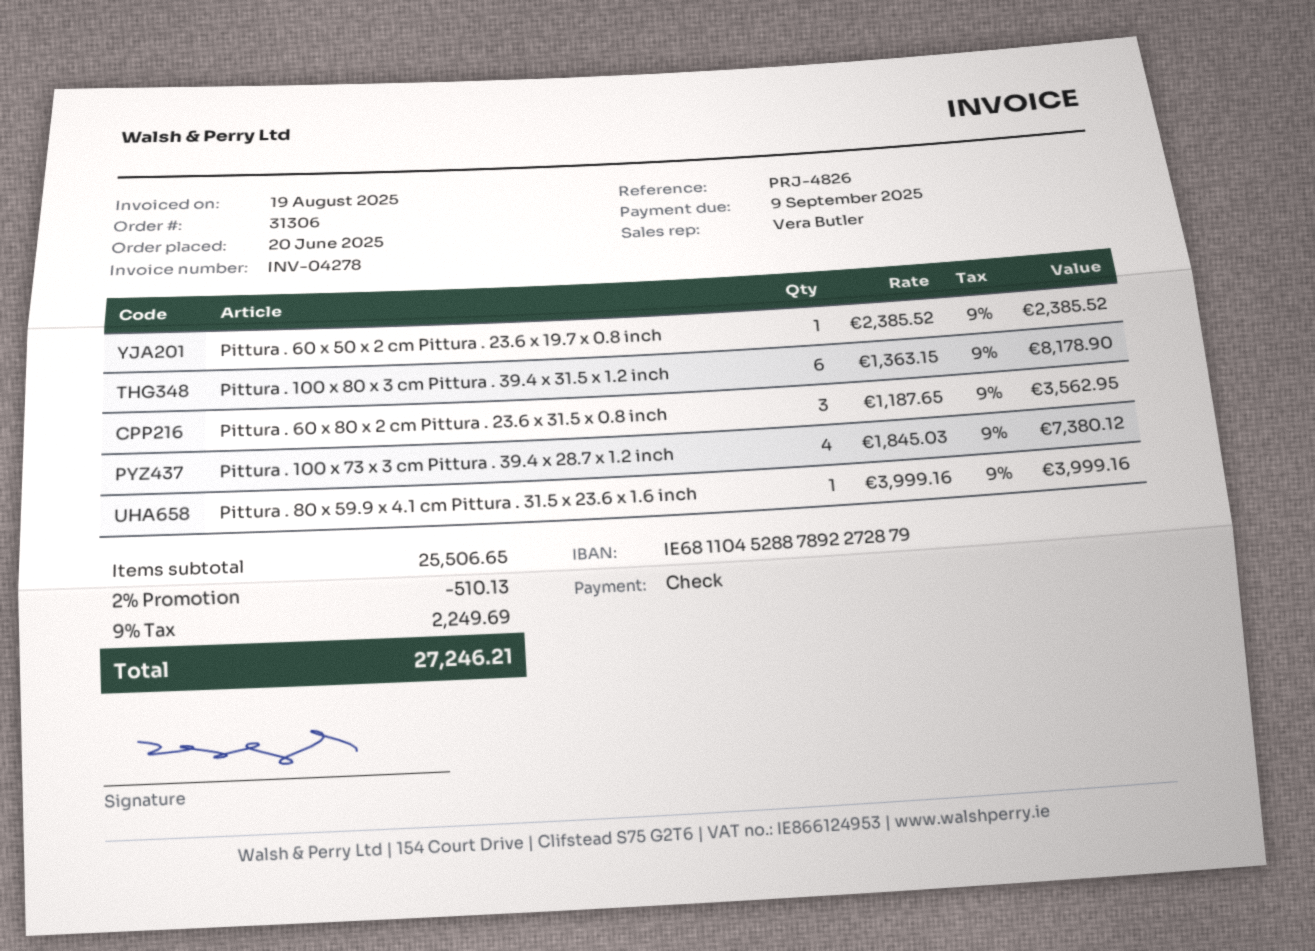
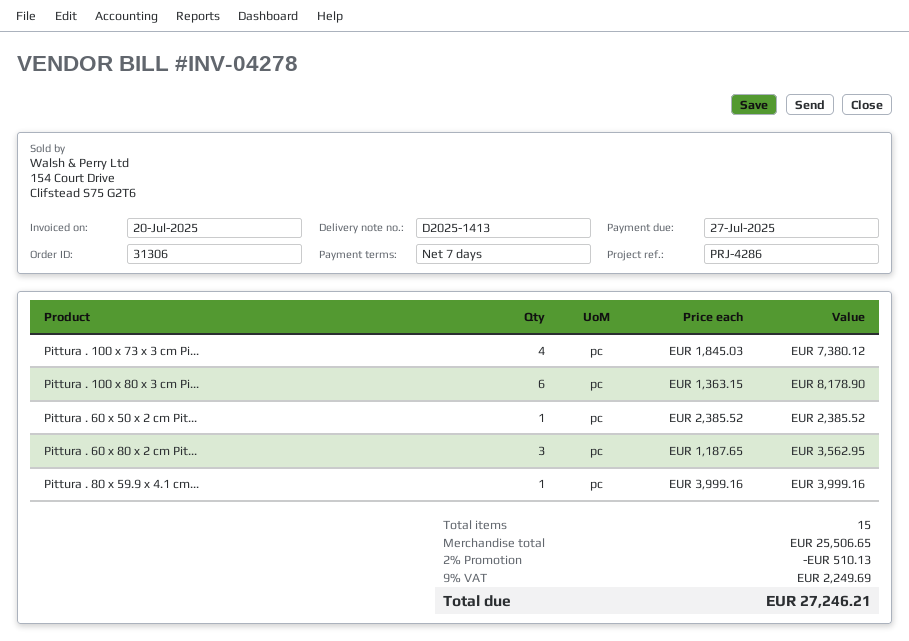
invoice date: 2025-08-19 -> 2025-07-20
due date: 2025-09-09 -> 2025-07-27
reference: PRJ-4826 -> PRJ-4286

